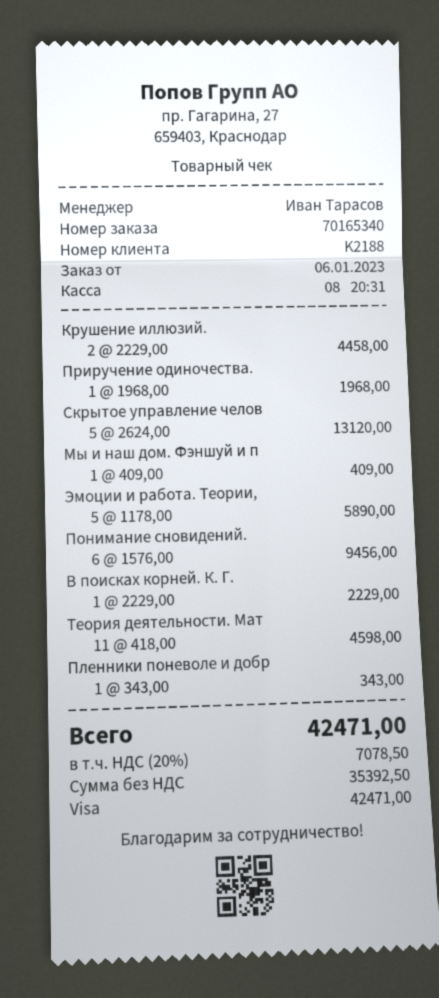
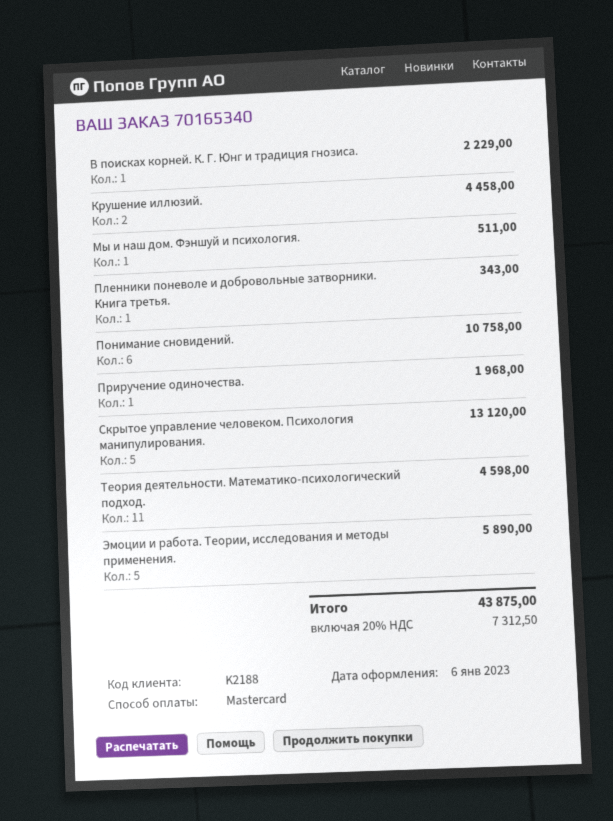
payment method: Visa -> Mastercard
Мы и наш дом. Фэншуй и п: 1 for 409.00 -> 1 for 511.00
Понимание сновидений.: 6 for 9456.00 -> 6 for 10758.00
tax: 20% = 7078.50 -> 20% = 7312.50
total: 42471.00 -> 43875.00

